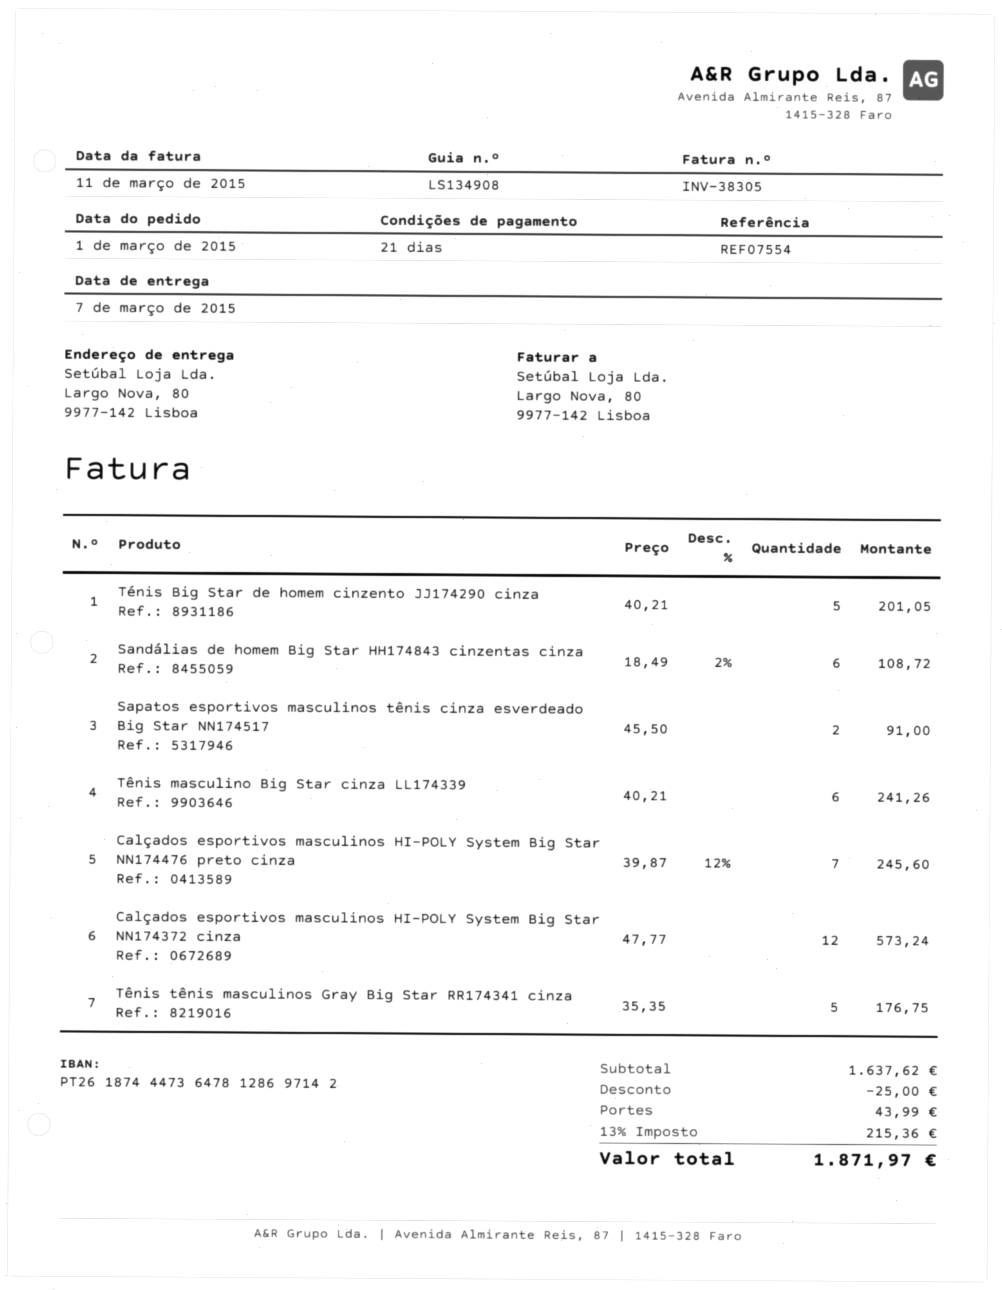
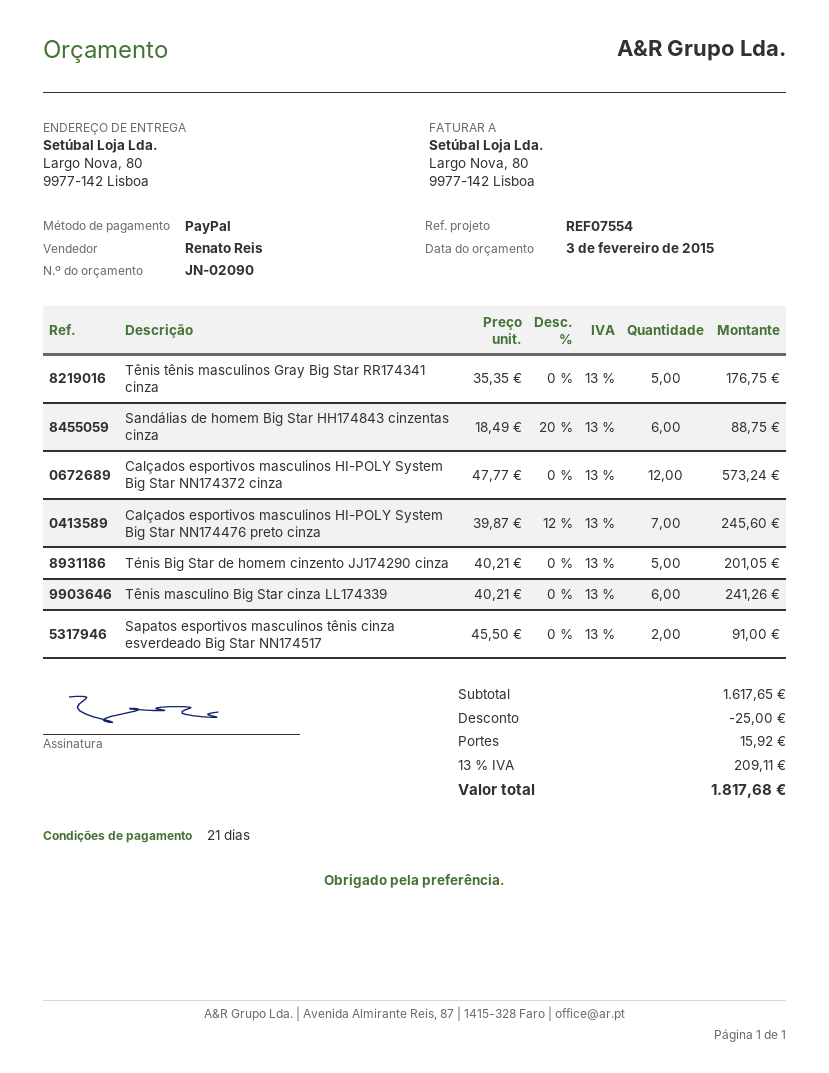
Sandálias de homem Big Star HH174843 cinzentas cinza: 6 x 18.49 - 2% = 108.72 -> 6 x 18.49 - 20% = 88.75
subtotal: 1637.62 -> 1617.65
shipping: 43.99 -> 15.92
tax: 13% = 215.36 -> 13% = 209.11
total: 1871.97 -> 1817.68

